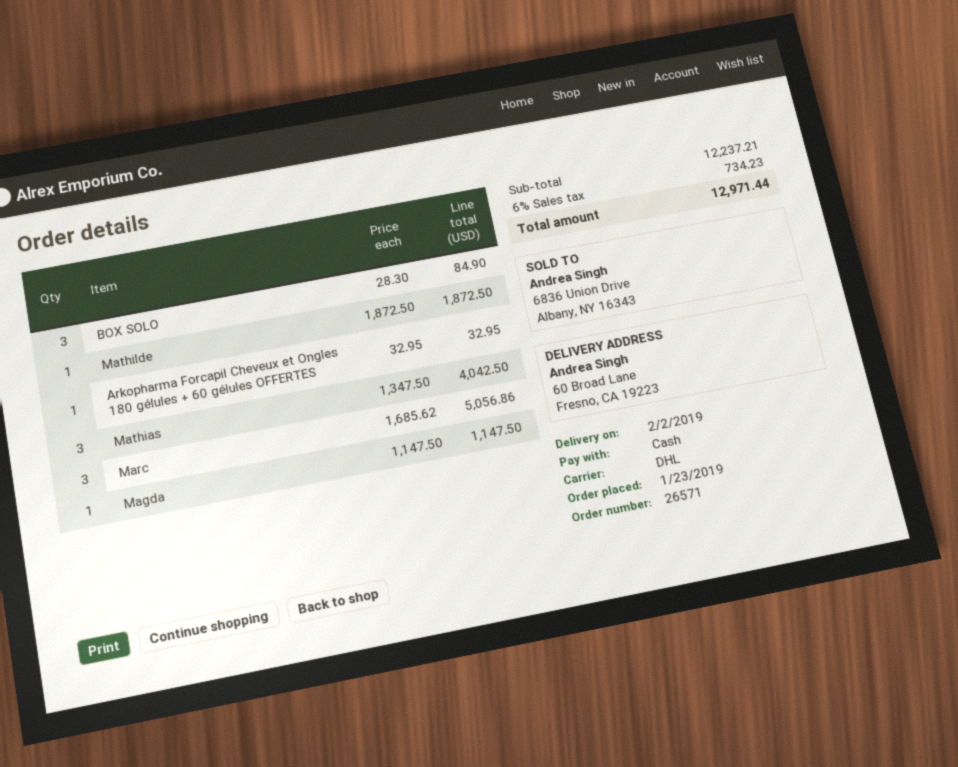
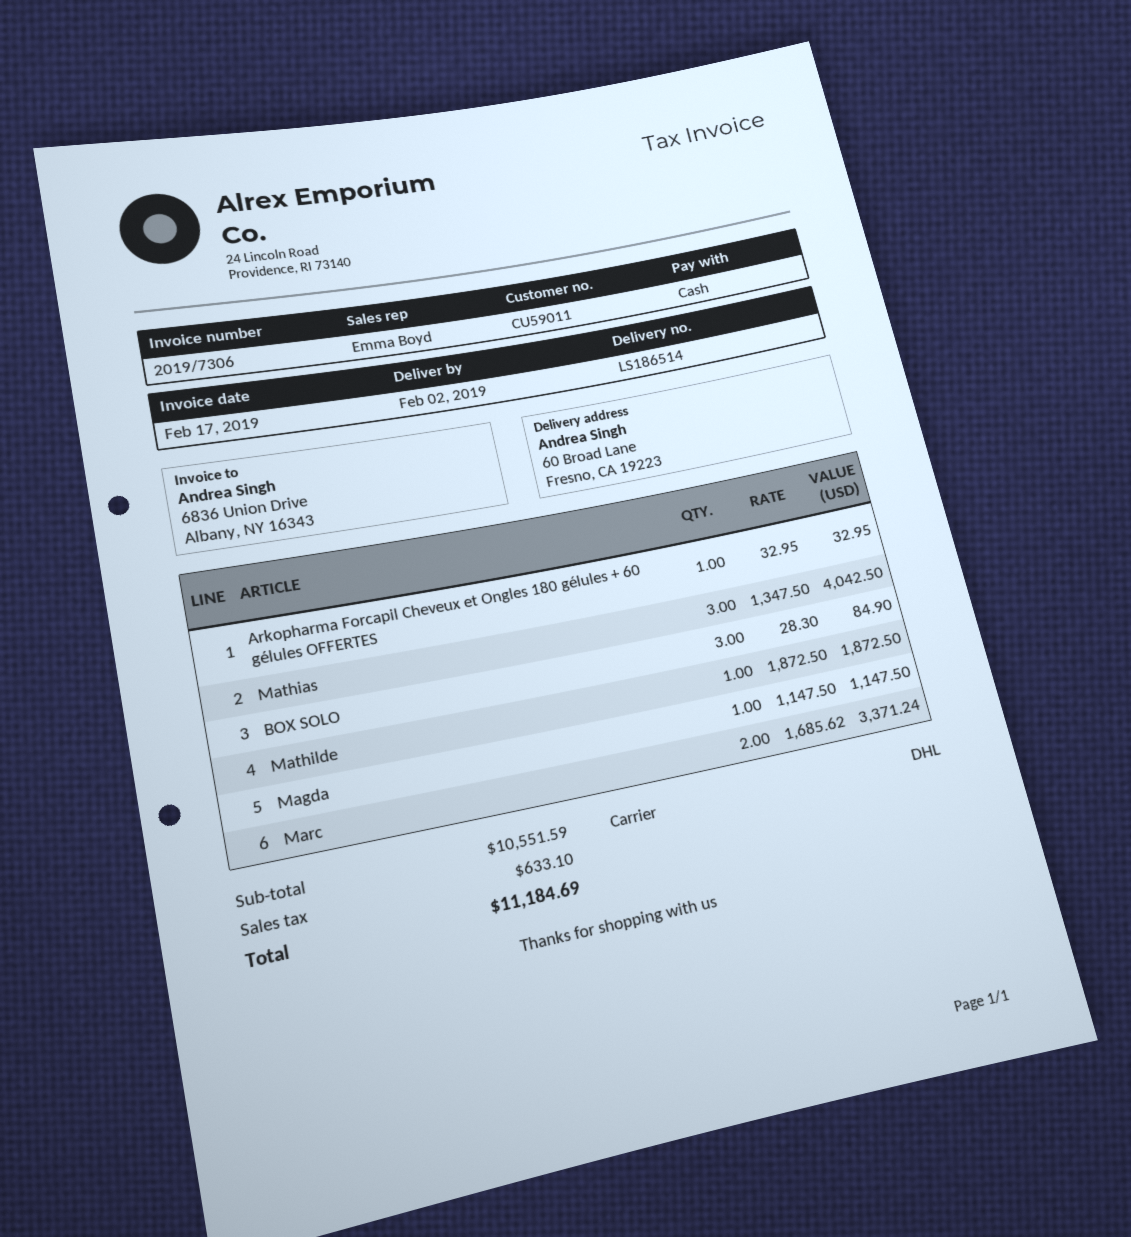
Marc: 3 x 1685.62 = 5056.86 -> 2 x 1685.62 = 3371.24
subtotal: 12237.21 -> 10551.59
tax: 734.23 -> 633.10
total: 12971.44 -> 11184.69

